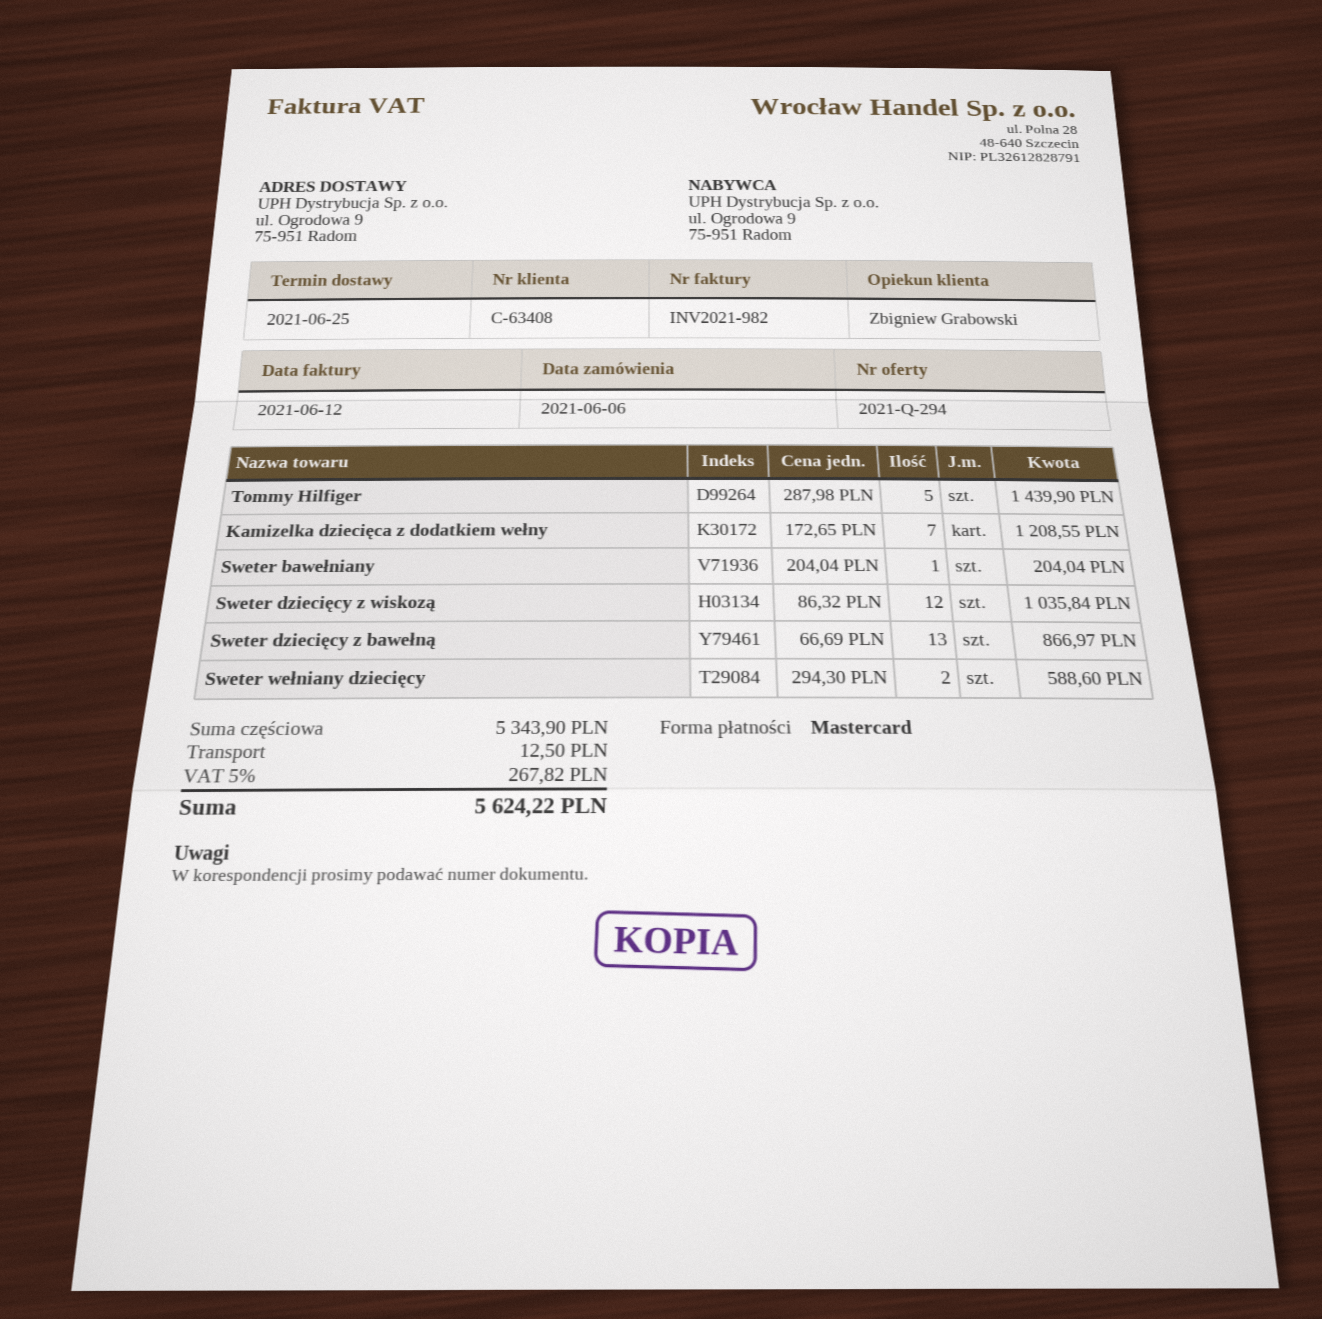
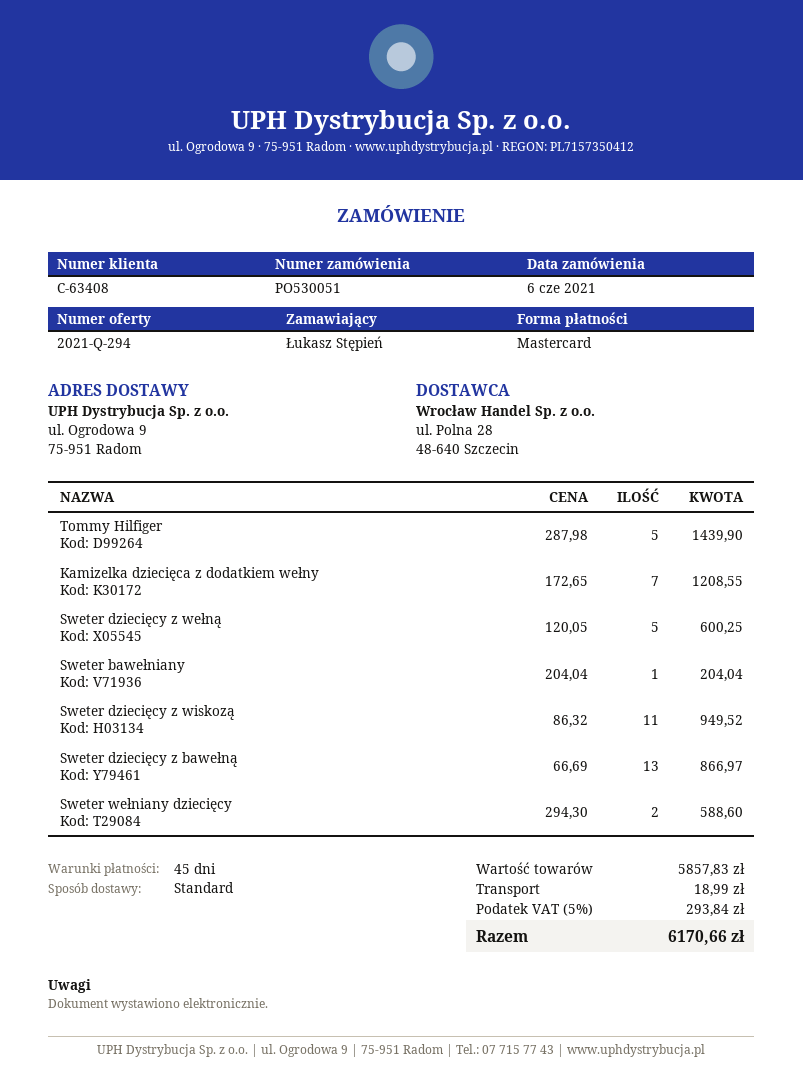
Sweter dziecięcy z wiskozą: 12 x 86.32 = 1035.84 -> 11 x 86.32 = 949.52
Sweter dziecięcy z wełną: none -> 5 x 120.05 = 600.25
subtotal: 5343.90 -> 5857.83
shipping: 12.50 -> 18.99
tax: 5% = 267.82 -> 5% = 293.84
total: 5624.22 -> 6170.66

